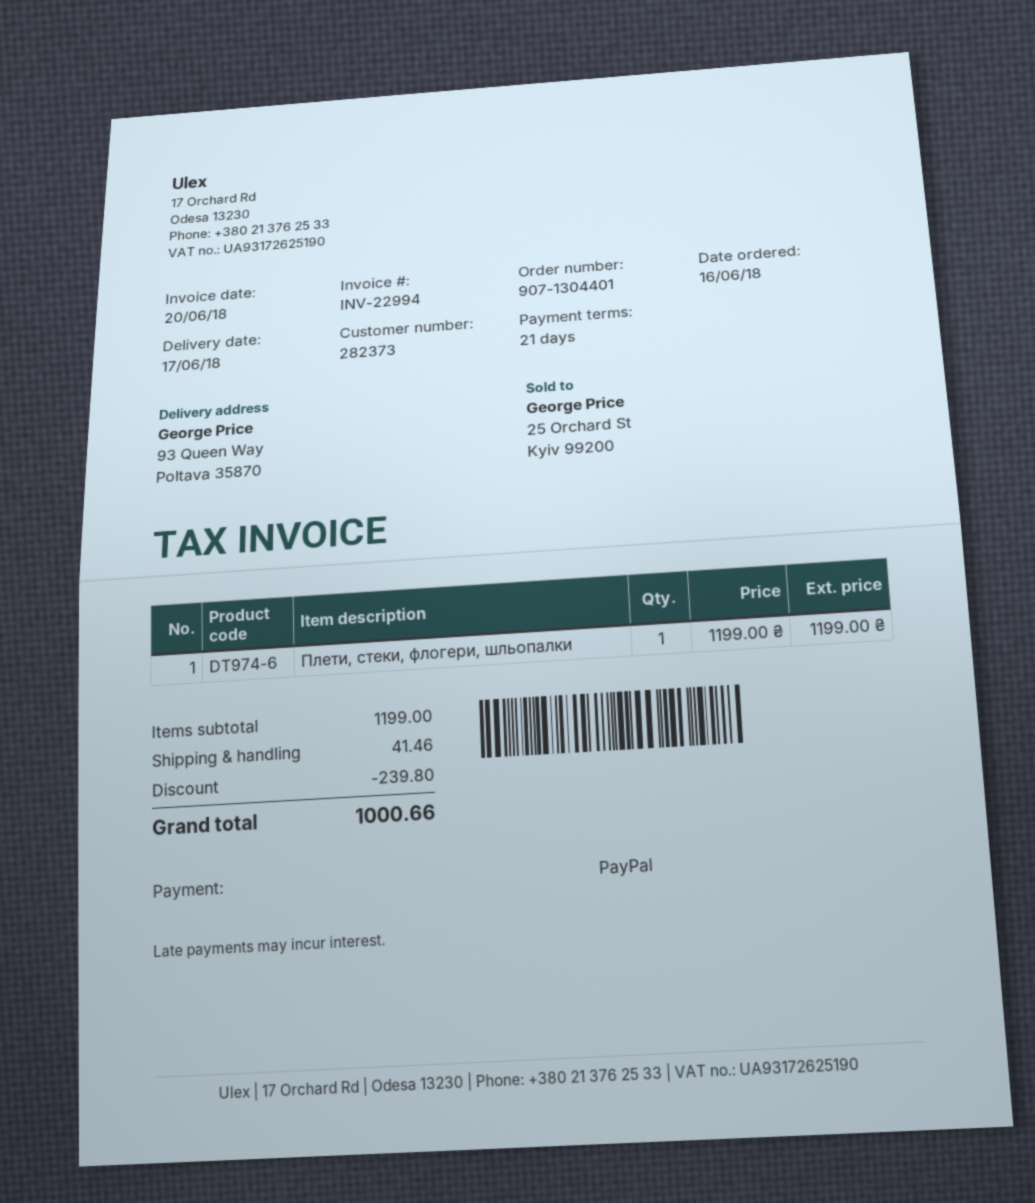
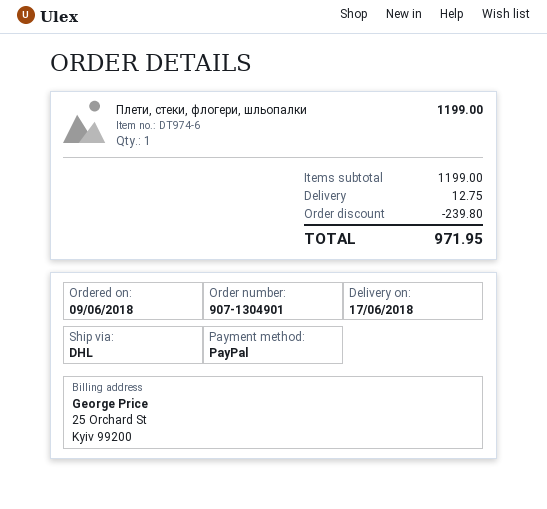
order number: 907-1304401 -> 907-1304901
order date: 2018-06-16 -> 2018-06-09
shipping: 41.46 -> 12.75
total: 1000.66 -> 971.95

